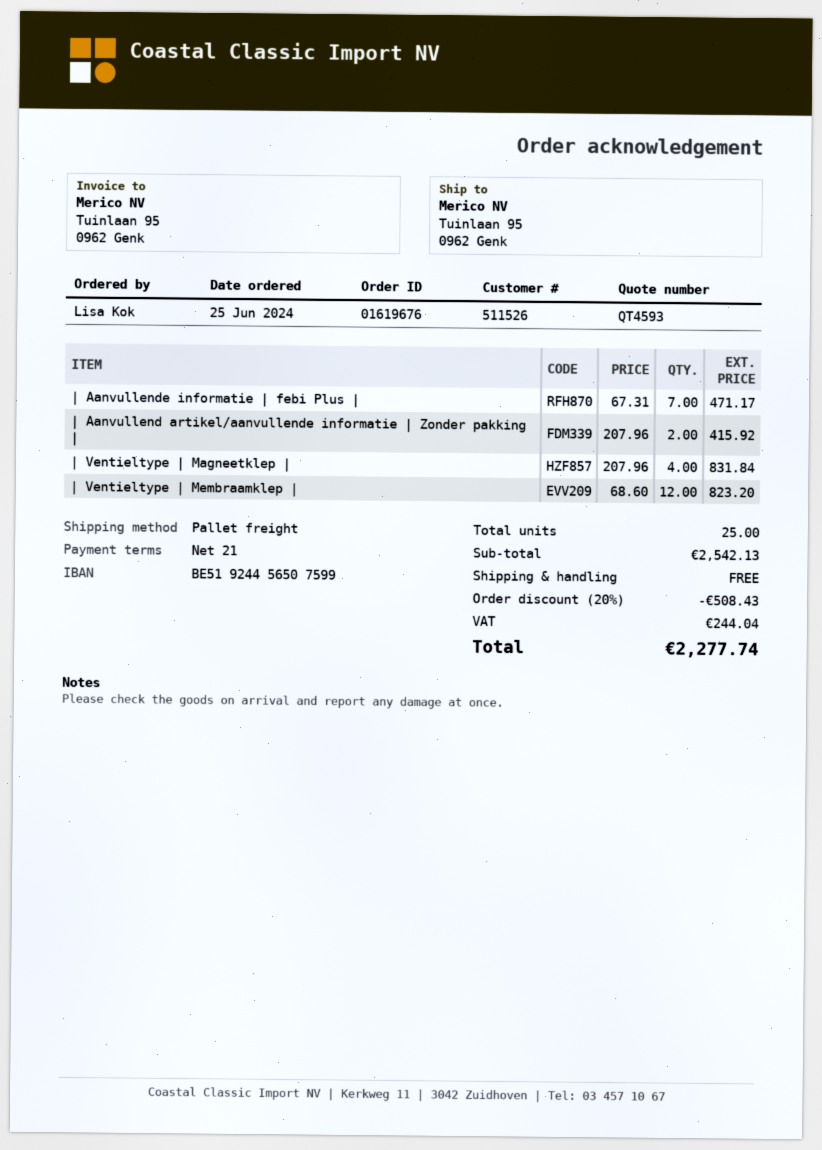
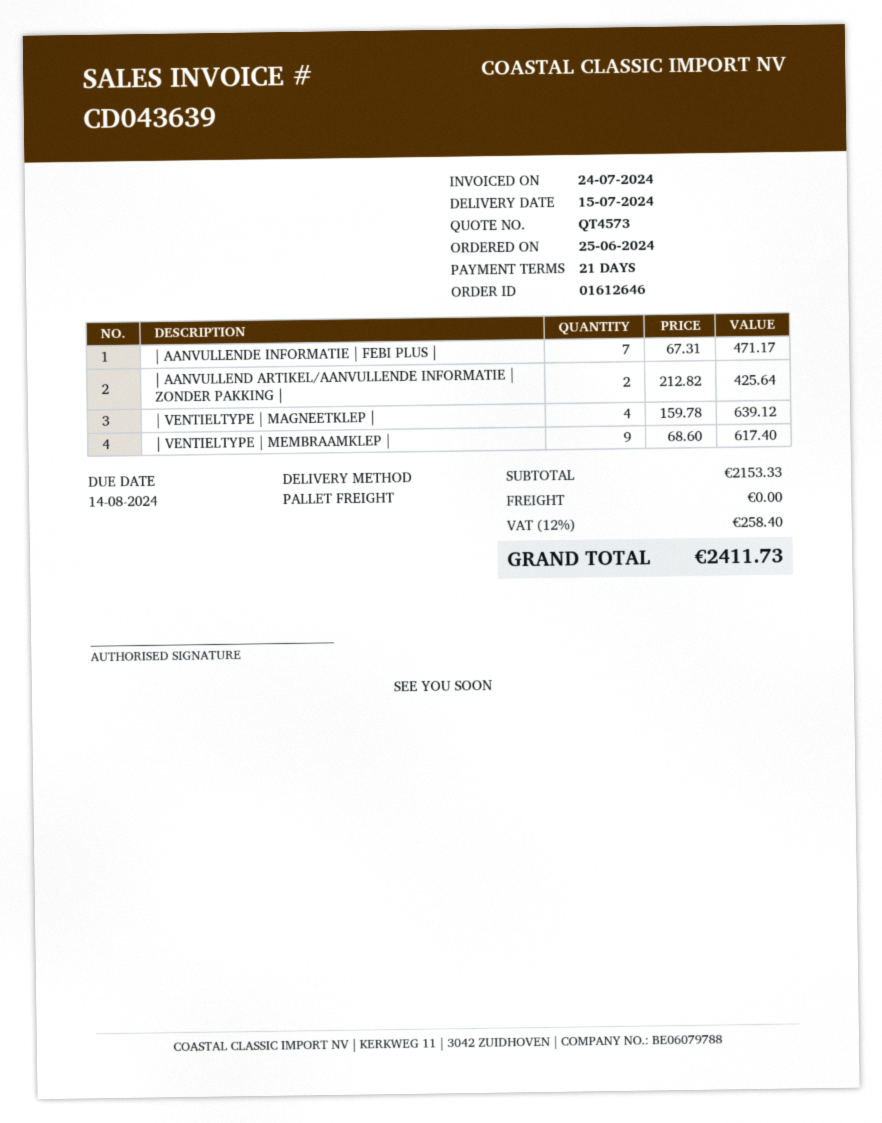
quote number: QT4593 -> QT4573
order number: 01619676 -> 01612646
| Aanvullend artikel/aanvullende informatie | Zonder pakking |: 2 x 207.96 = 415.92 -> 2 x 212.82 = 425.64
| Ventieltype | Magneetklep |: 4 x 207.96 = 831.84 -> 4 x 159.78 = 639.12
| Ventieltype | Membraamklep |: 12 x 68.60 = 823.20 -> 9 x 68.60 = 617.40
subtotal: 2542.13 -> 2153.33
discount: 20% = 508.43 -> none
tax: 244.04 -> 258.40
total: 2277.74 -> 2411.73

